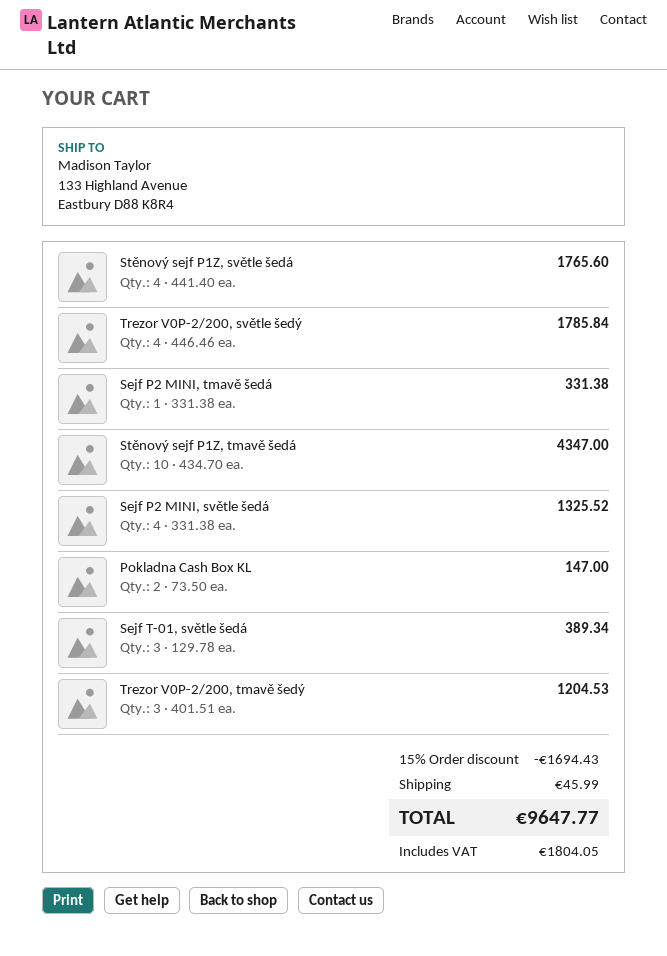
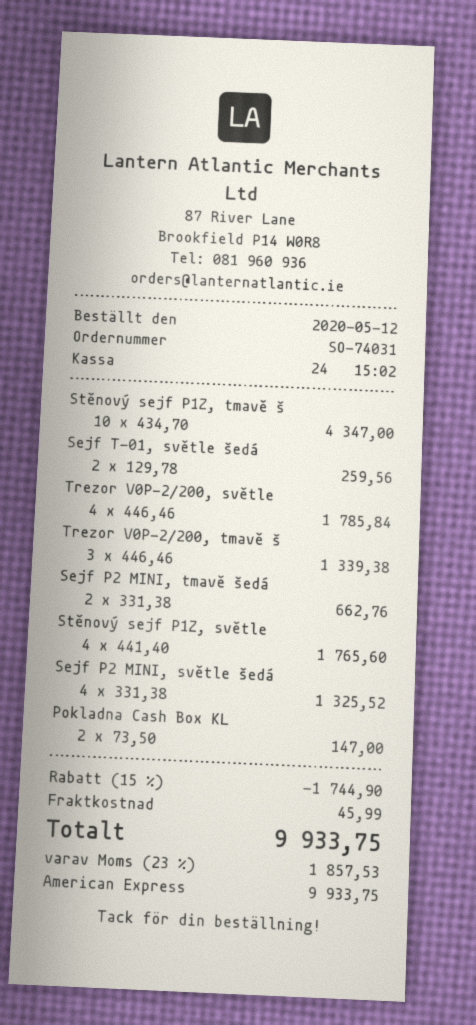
Sejf P2 MINI, tmavě šedá: 1 x 331.38 = 331.38 -> 2 x 331.38 = 662.76
Sejf T-01, světle šedá: 3 x 129.78 = 389.34 -> 2 x 129.78 = 259.56
Trezor V0P-2/200, tmavě šedý: 3 x 401.51 = 1204.53 -> 3 x 446.46 = 1339.38
discount: 15% = 1694.43 -> 15% = 1744.90
tax: 1804.05 -> 1857.53
total: 9647.77 -> 9933.75

